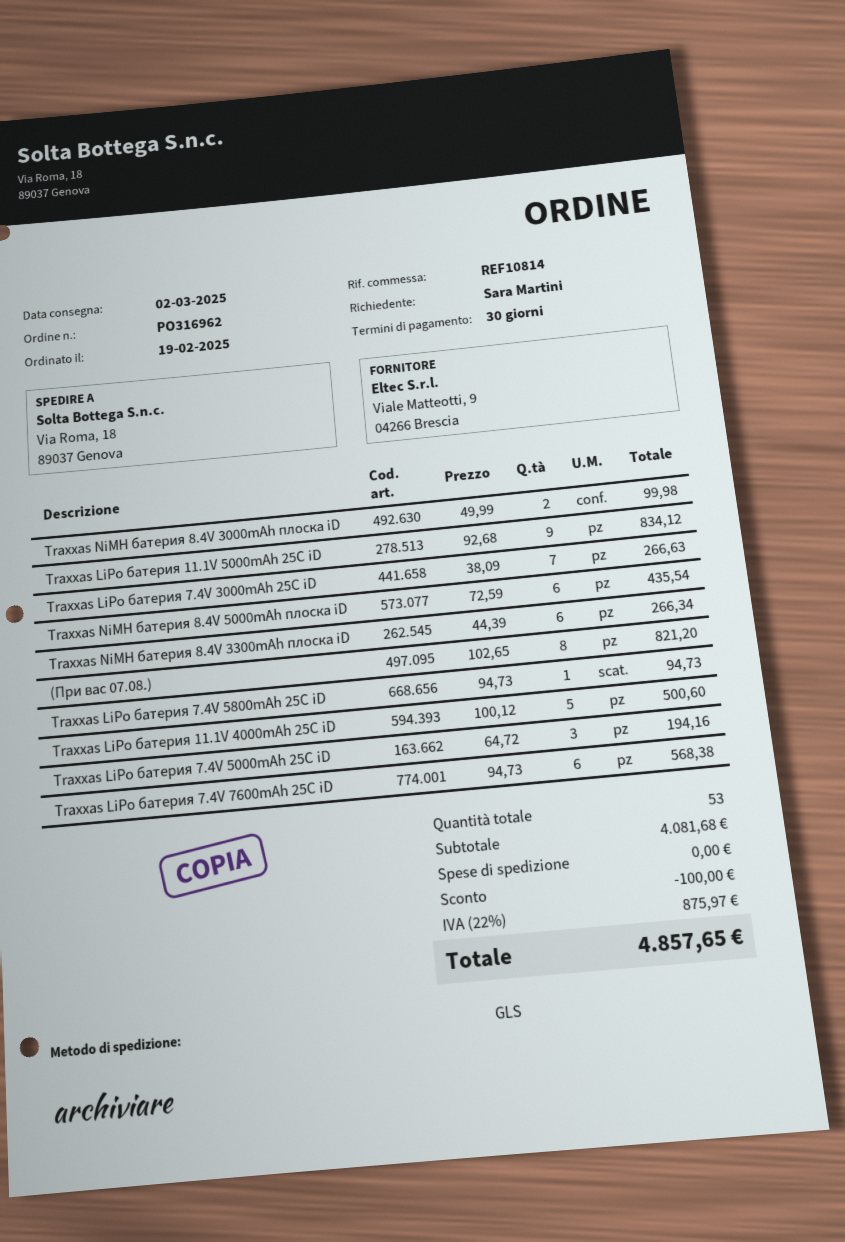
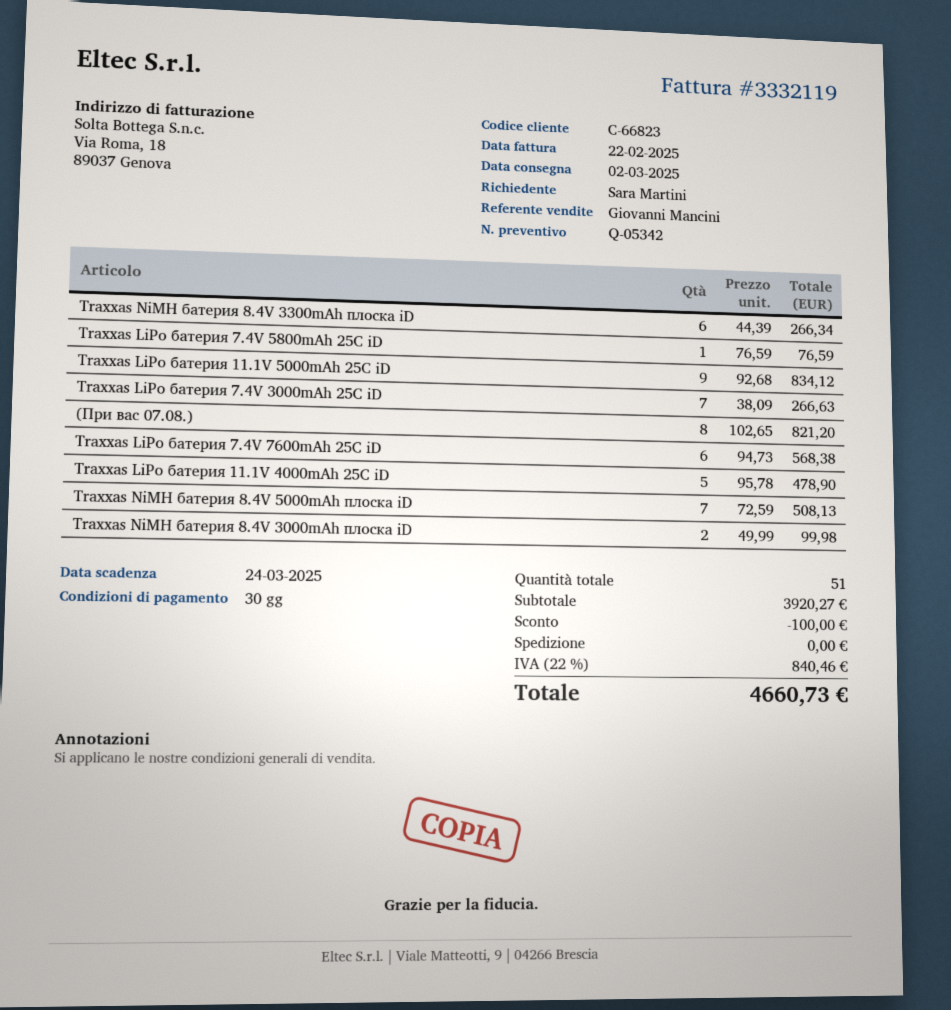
Traxxas NiMH батерия 8.4V 5000mAh плоска iD: 6 x 72.59 = 435.54 -> 7 x 72.59 = 508.13
Traxxas LiPo батерия 7.4V 5800mAh 25C iD: 1 x 94.73 = 94.73 -> 1 x 76.59 = 76.59
Traxxas LiPo батерия 11.1V 4000mAh 25C iD: 5 x 100.12 = 500.60 -> 5 x 95.78 = 478.90
Traxxas LiPo батерия 7.4V 5000mAh 25C iD: 3 x 64.72 = 194.16 -> none
total quantity: 53 -> 51
subtotal: 4081.68 -> 3920.27
tax: 22% = 875.97 -> 22% = 840.46
total: 4857.65 -> 4660.73

